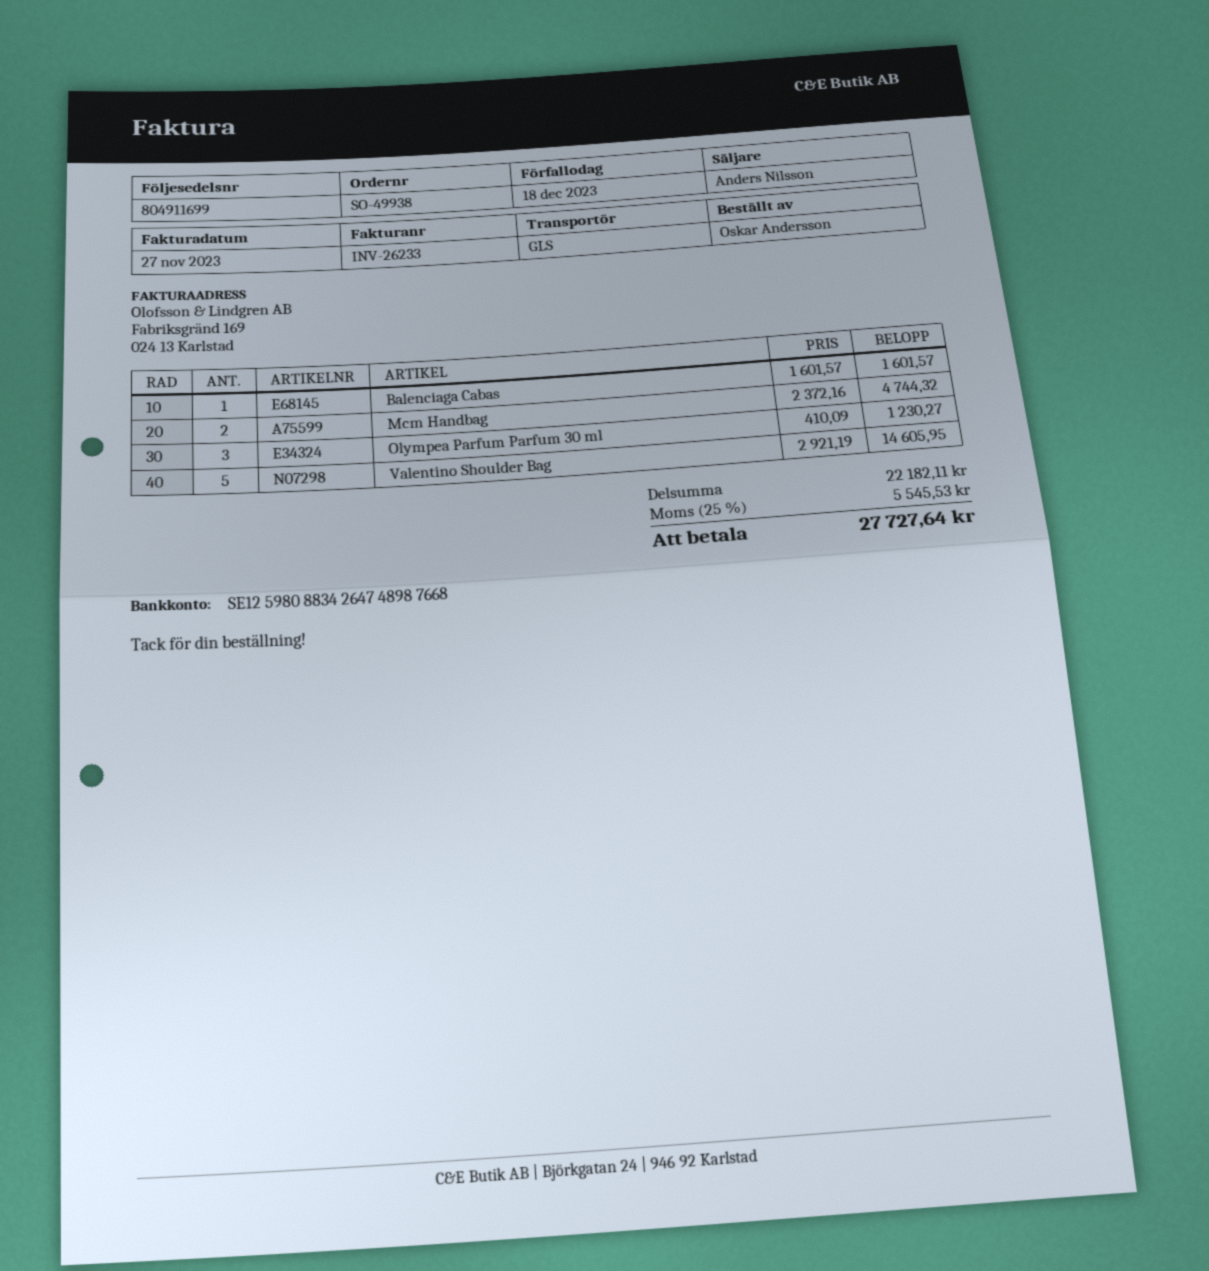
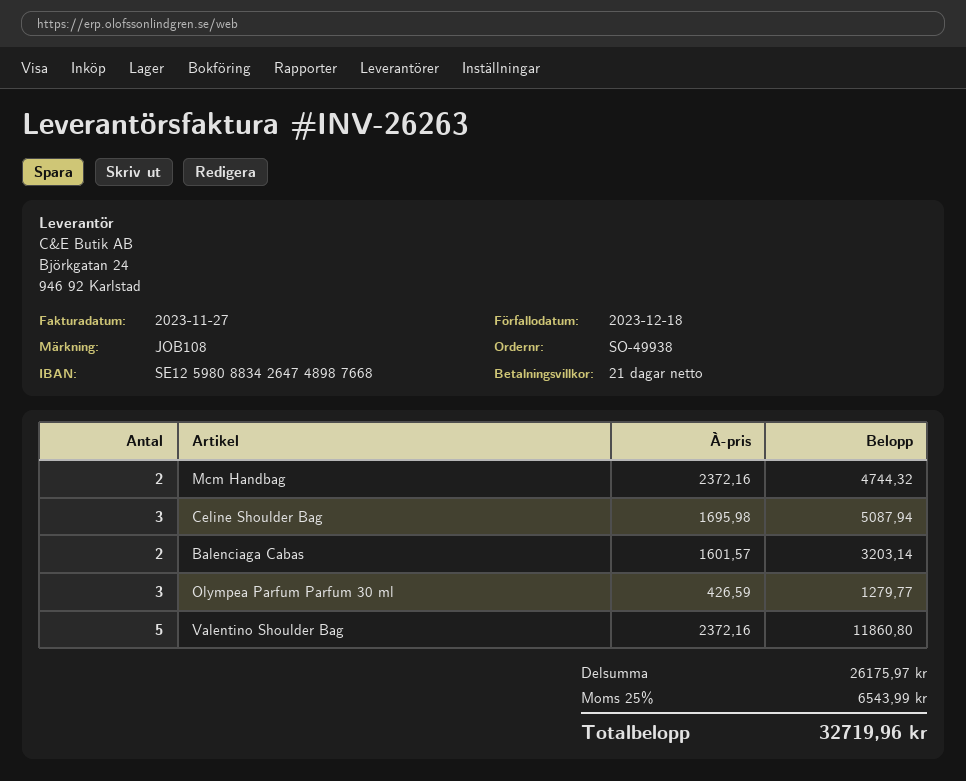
invoice number: INV-26233 -> INV-26263
Balenciaga Cabas: 1 x 1601.57 = 1601.57 -> 2 x 1601.57 = 3203.14
Olympea Parfum Parfum 30 ml: 3 x 410.09 = 1230.27 -> 3 x 426.59 = 1279.77
Valentino Shoulder Bag: 5 x 2921.19 = 14605.95 -> 5 x 2372.16 = 11860.80
Celine Shoulder Bag: none -> 3 x 1695.98 = 5087.94
subtotal: 22182.11 -> 26175.97
tax: 25% = 5545.53 -> 25% = 6543.99
total: 27727.64 -> 32719.96

